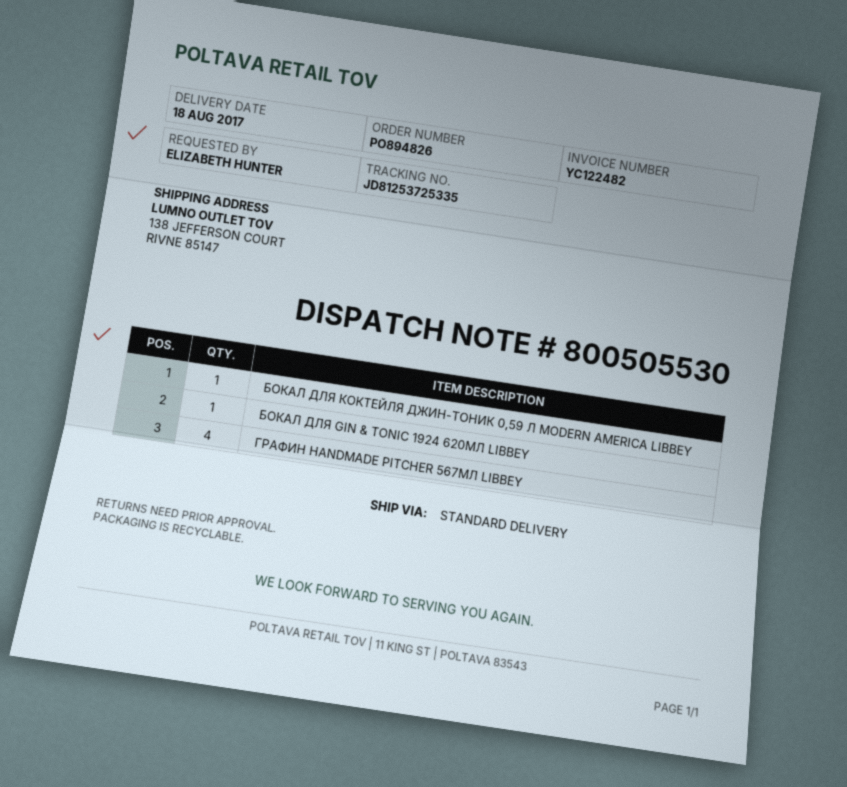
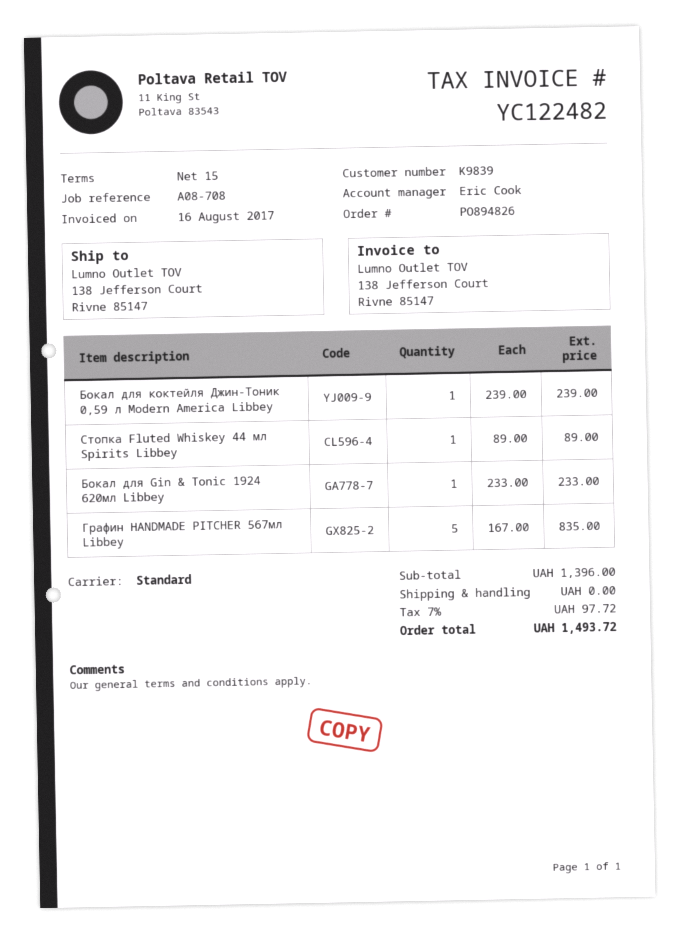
ГРАФИН HANDMADE PITCHER 567МЛ LIBBEY: 4 -> 5
Стопка Fluted Whiskey 44 мл Spirits Libbey: none -> 1

